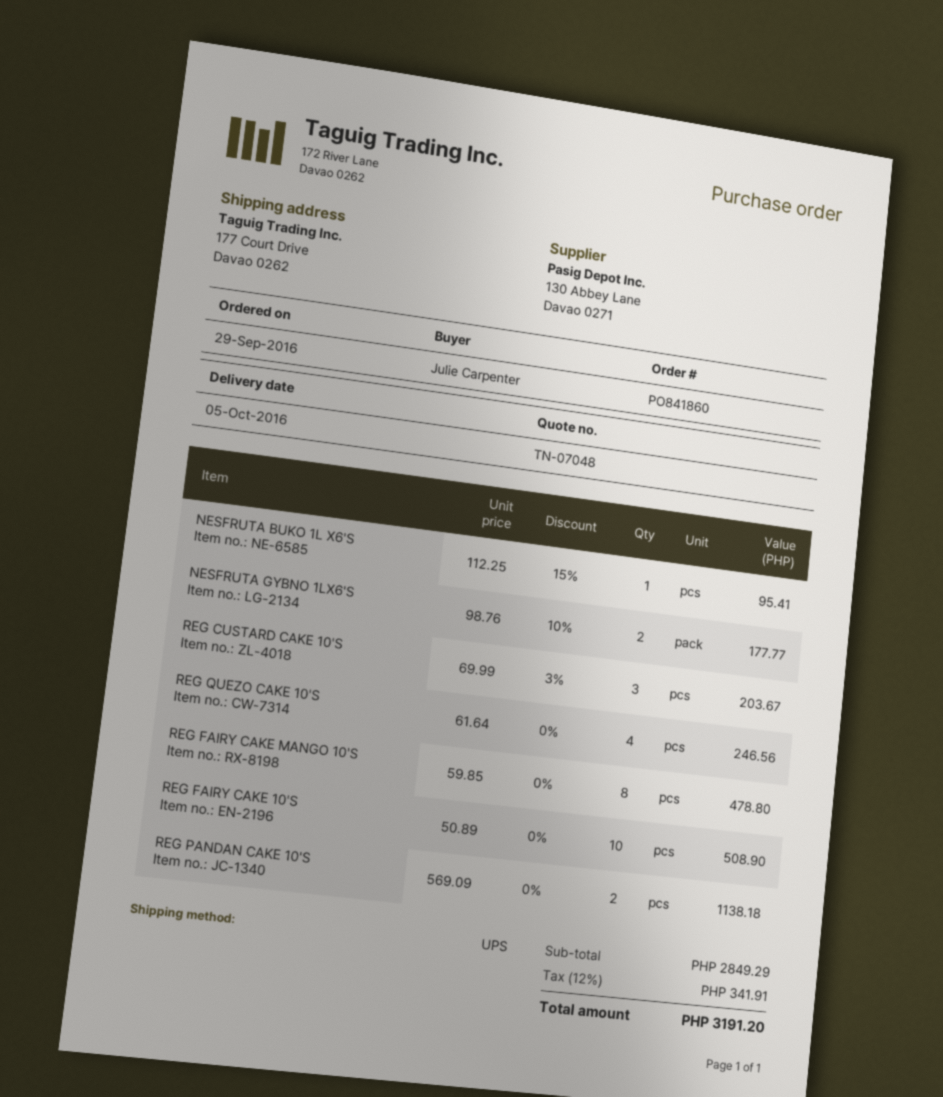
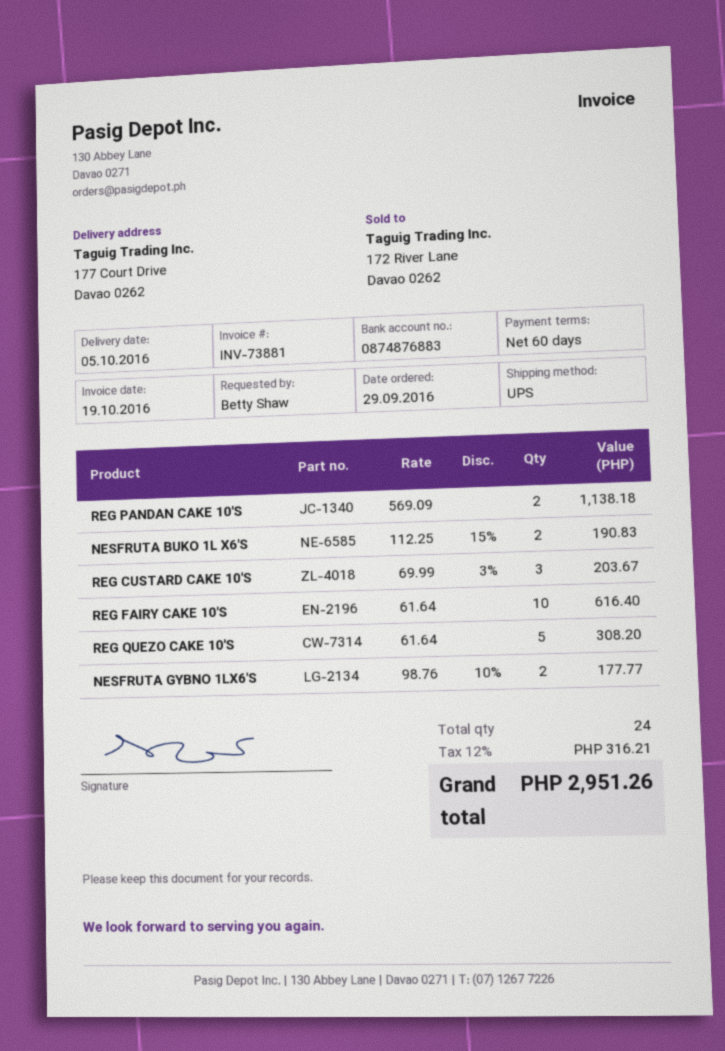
ordered by: Julie Carpenter -> Betty Shaw
NESFRUTA BUKO 1L X6'S: 1 x 112.25 - 15% = 95.41 -> 2 x 112.25 - 15% = 190.83
REG QUEZO CAKE 10'S: 4 x 61.64 = 246.56 -> 5 x 61.64 = 308.20
REG FAIRY CAKE MANGO 10'S: 8 x 59.85 = 478.80 -> none
REG FAIRY CAKE 10'S: 10 x 50.89 = 508.90 -> 10 x 61.64 = 616.40
tax: 12% = 341.91 -> 12% = 316.21
total: 3191.20 -> 2951.26

